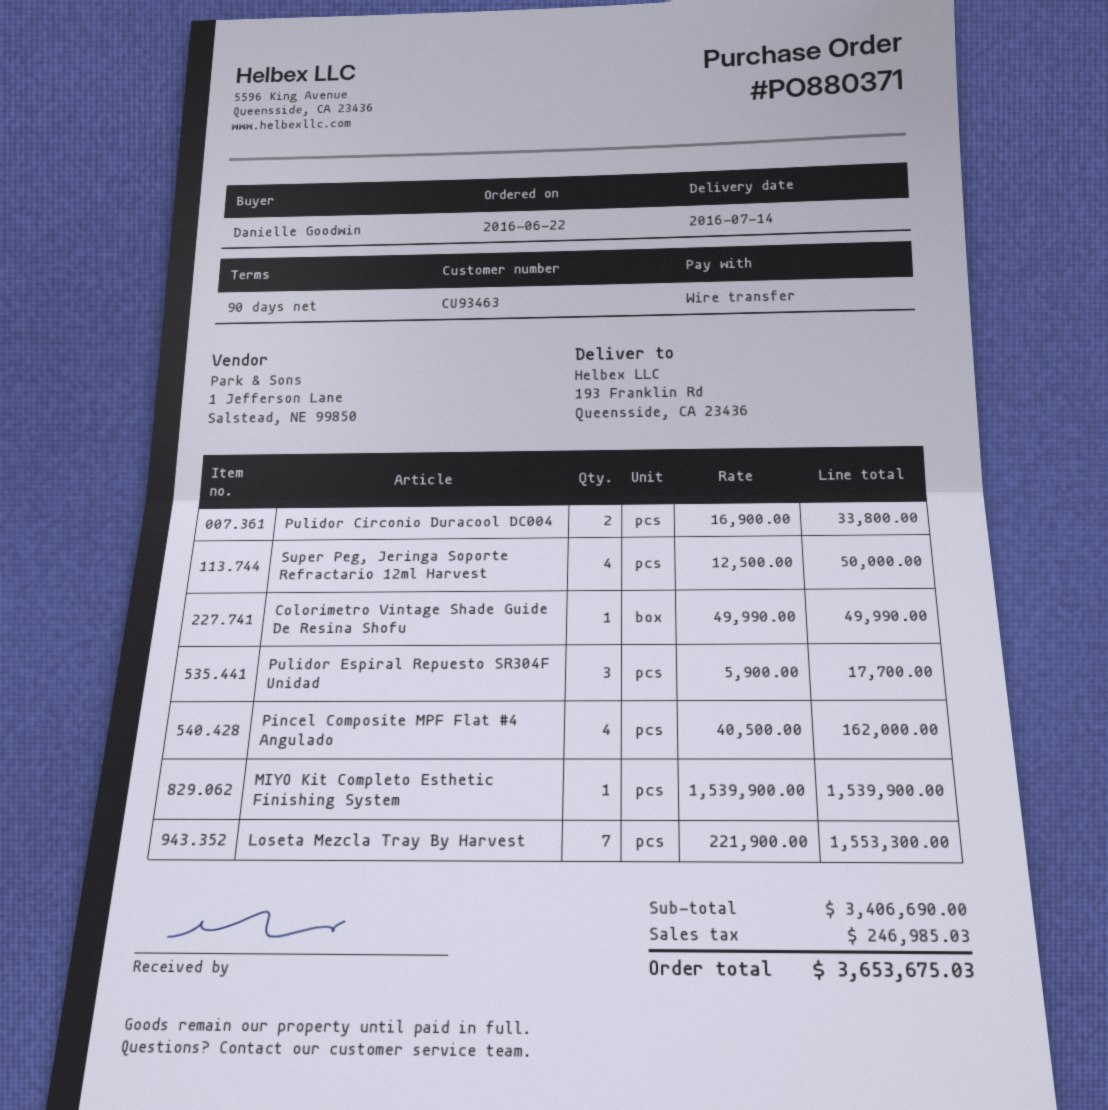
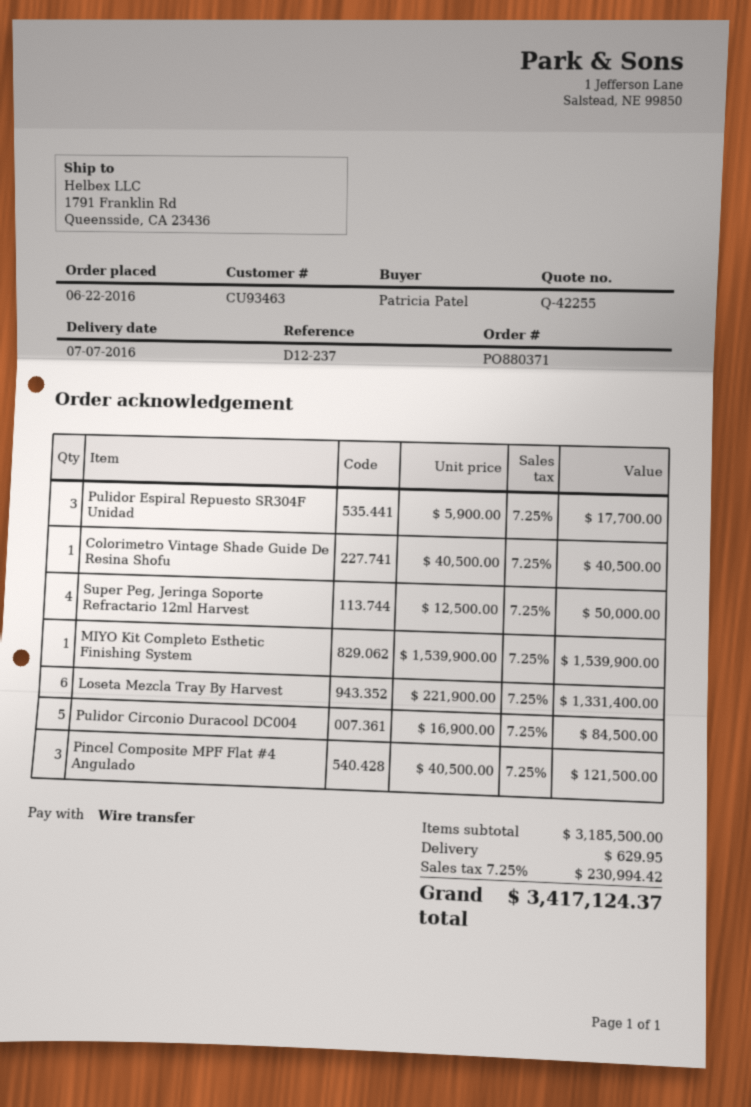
delivery date: 2016-07-14 -> 2016-07-07
ordered by: Danielle Goodwin -> Patricia Patel
ship to: 193 Franklin Rd, Queensside, CA 23436 -> 1791 Franklin Rd, Queensside, CA 23436
Pulidor Circonio Duracool DC004: 2 x 16900.00 = 33800.00 -> 5 x 16900.00 = 84500.00
Colorimetro Vintage Shade Guide De Resina Shofu: 1 x 49990.00 = 49990.00 -> 1 x 40500.00 = 40500.00
Pincel Composite MPF Flat #4 Angulado: 4 x 40500.00 = 162000.00 -> 3 x 40500.00 = 121500.00
Loseta Mezcla Tray By Harvest: 7 x 221900.00 = 1553300.00 -> 6 x 221900.00 = 1331400.00
subtotal: 3406690.00 -> 3185500.00
shipping: none -> 629.95
tax: 246985.03 -> 230994.42
total: 3653675.03 -> 3417124.37

